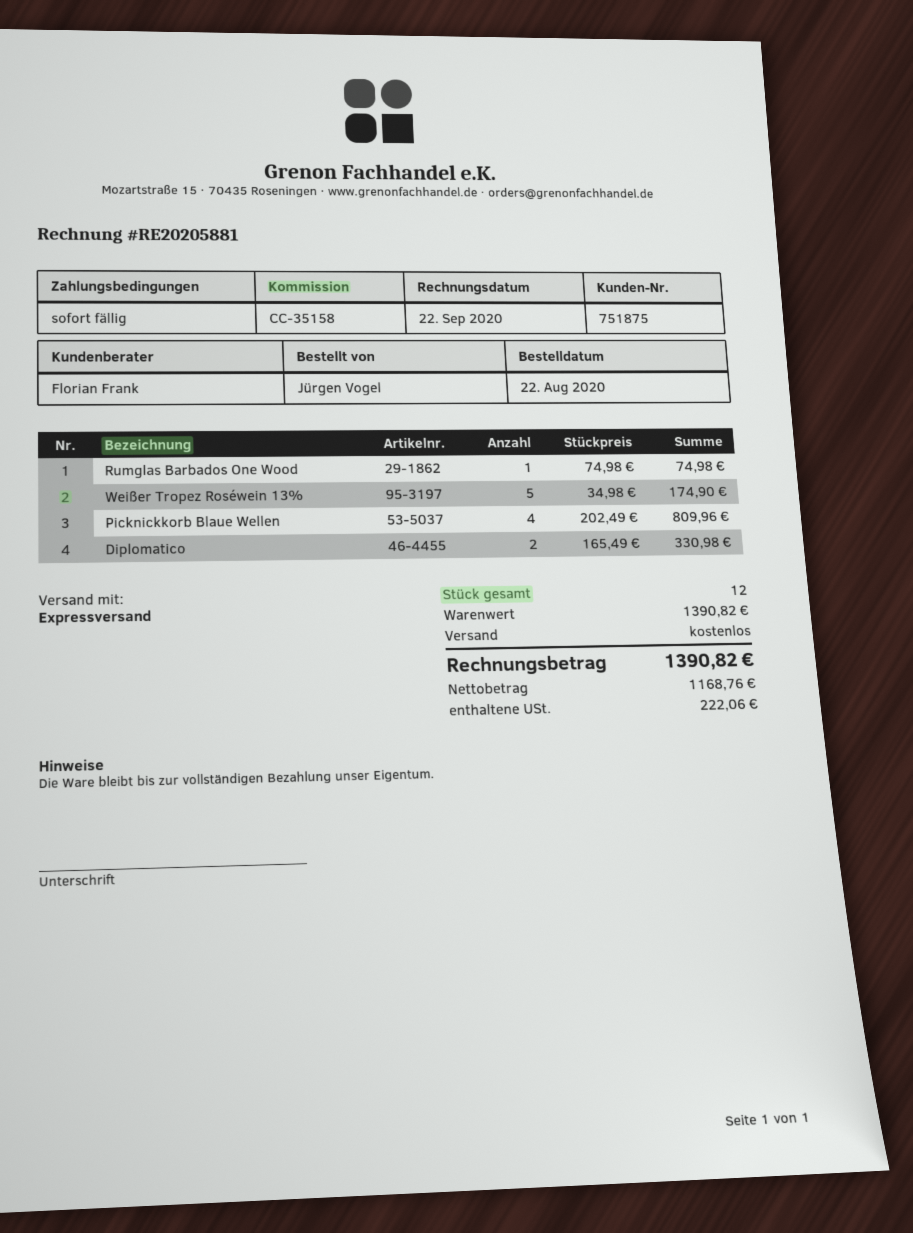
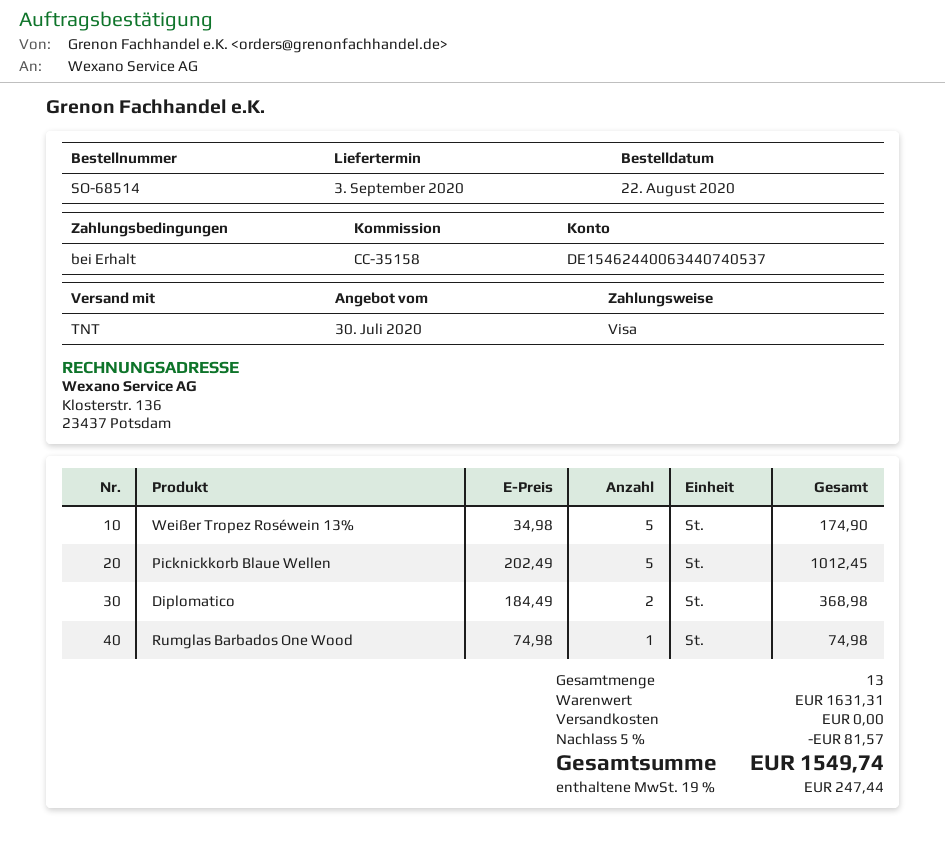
shipping method: express -> TNT
Picknickkorb Blaue Wellen: 4 x 202.49 = 809.96 -> 5 x 202.49 = 1012.45
Diplomatico: 2 x 165.49 = 330.98 -> 2 x 184.49 = 368.98
total quantity: 12 -> 13
subtotal: 1390.82 -> 1631.31
discount: none -> 5% = 81.57
tax: 222.06 -> 247.44
total: 1390.82 -> 1549.74

